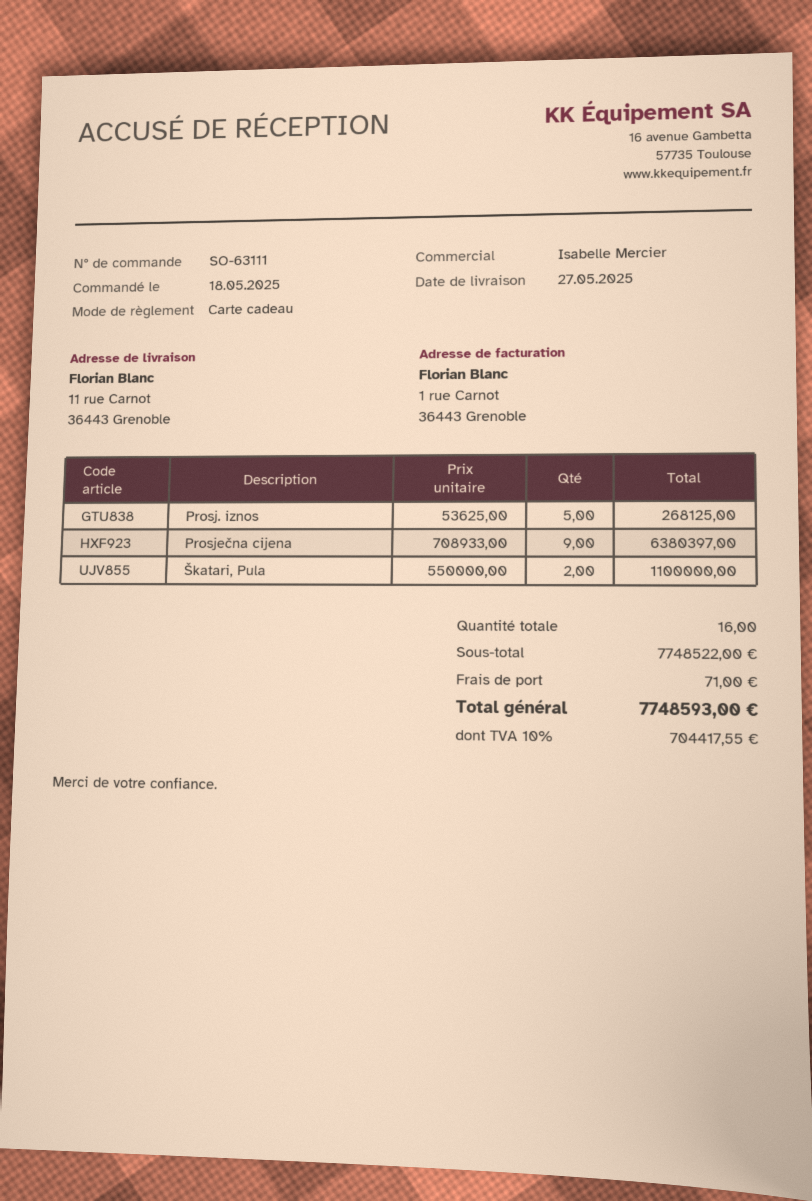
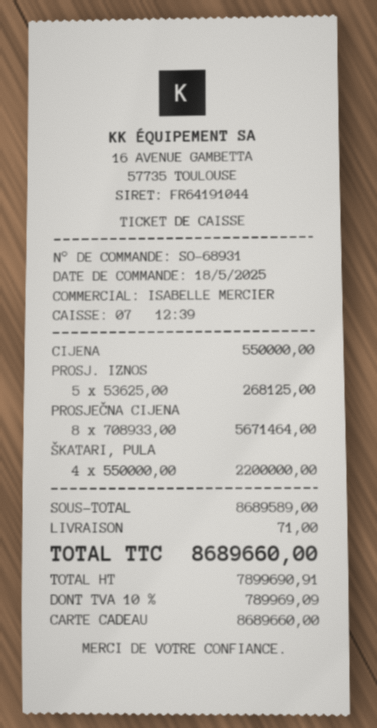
order number: SO-63111 -> SO-68931
Prosječna cijena: 9 x 708933.00 = 6380397.00 -> 8 x 708933.00 = 5671464.00
Škatari, Pula: 2 x 550000.00 = 1100000.00 -> 4 x 550000.00 = 2200000.00
CIJENA: none -> 1 x 550000.00 = 550000.00
subtotal: 7748522.00 -> 8689589.00
tax: 10% = 704417.55 -> 10% = 789969.09
total: 7748593.00 -> 8689660.00

